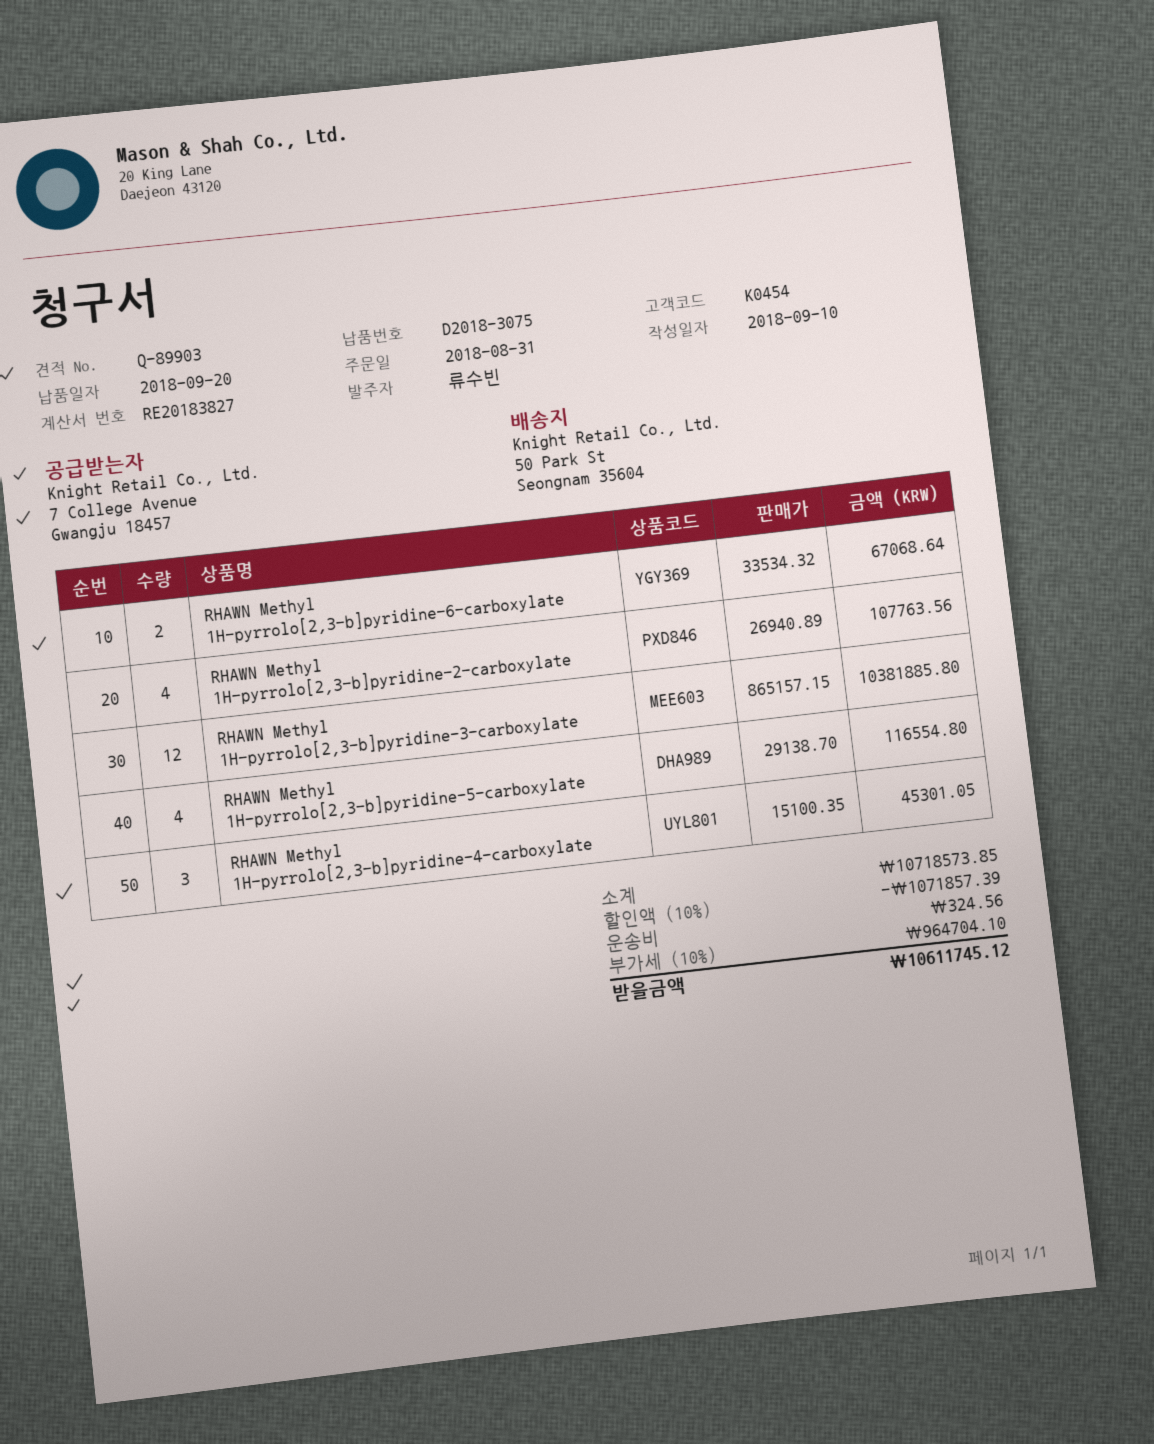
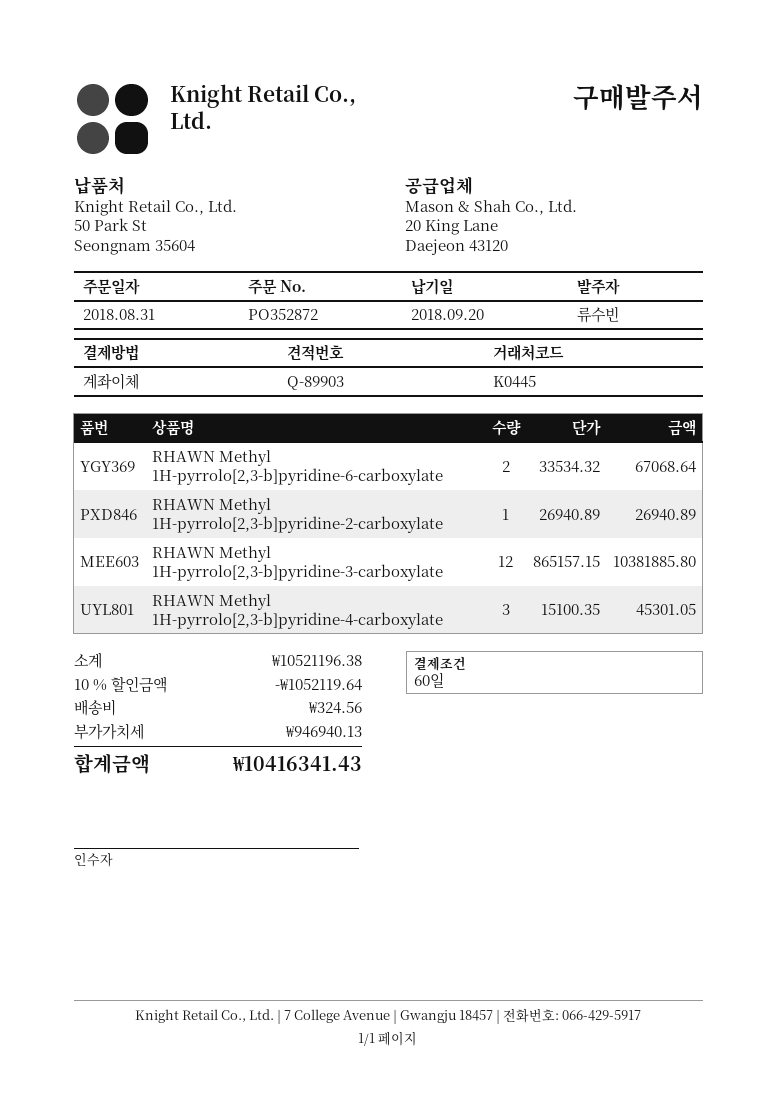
customer number: K0454 -> K0445
RHAWN Methyl 1H-pyrrolo[2,3-b]pyridine-2-carboxylate: 4 x 26940.89 = 107763.56 -> 1 x 26940.89 = 26940.89
RHAWN Methyl 1H-pyrrolo[2,3-b]pyridine-5-carboxylate: 4 x 29138.70 = 116554.80 -> none
subtotal: 10718573.85 -> 10521196.38
discount: 10% = 1071857.39 -> 10% = 1052119.64
tax: 964704.10 -> 946940.13
total: 10611745.12 -> 10416341.43

